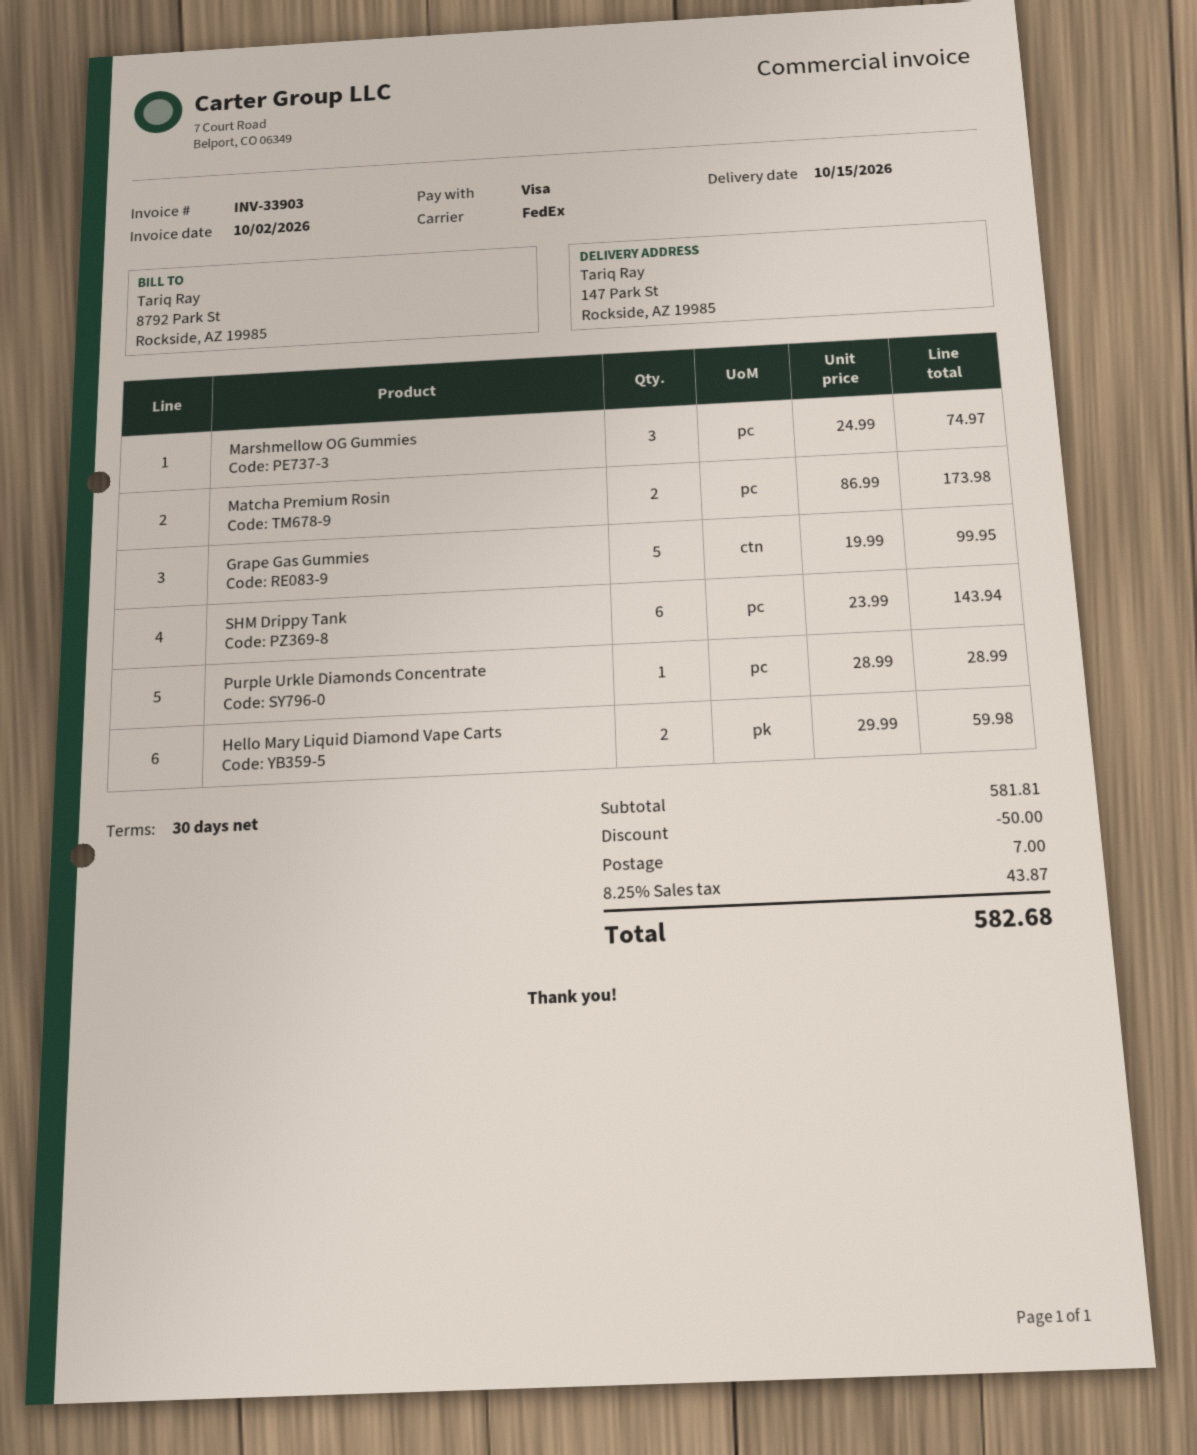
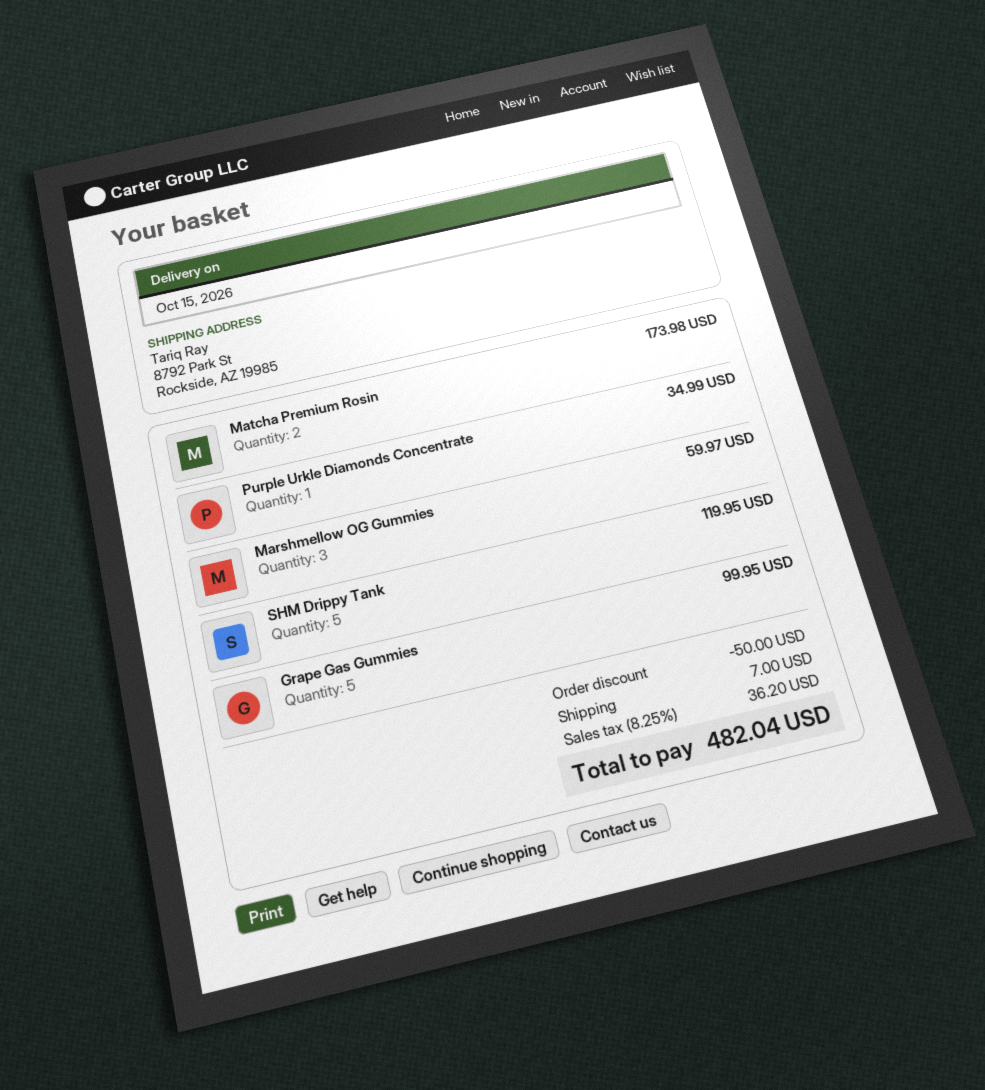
ship to: 147 Park St, Rockside, AZ 19985 -> 8792 Park St, Rockside, AZ 19985
Marshmellow OG Gummies: 3 for 74.97 -> 3 for 59.97
SHM Drippy Tank: 6 for 143.94 -> 5 for 119.95
Purple Urkle Diamonds Concentrate: 1 for 28.99 -> 1 for 34.99
Hello Mary Liquid Diamond Vape Carts: 2 for 59.98 -> none
tax: 8.25% = 43.87 -> 8.25% = 36.20
total: 582.68 -> 482.04

